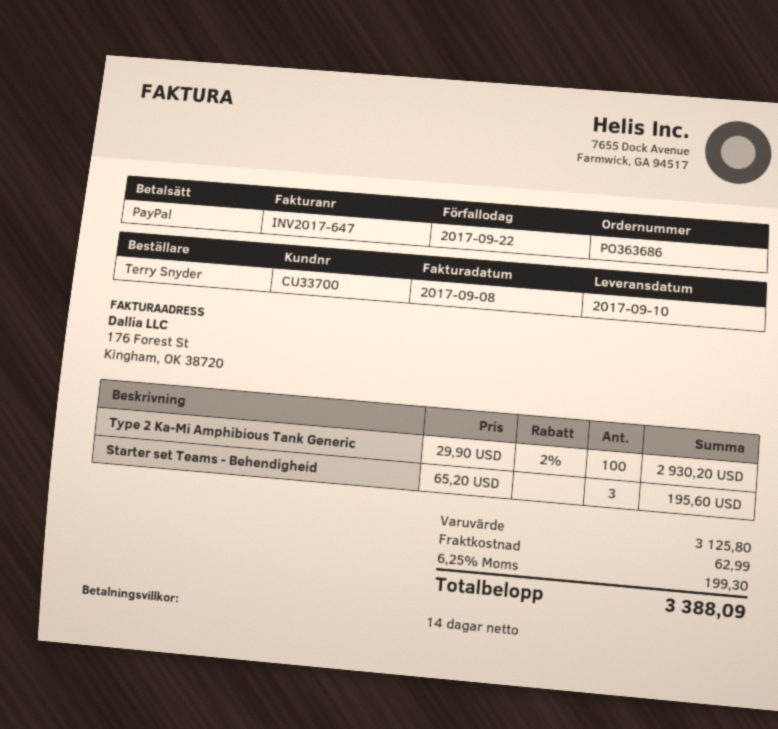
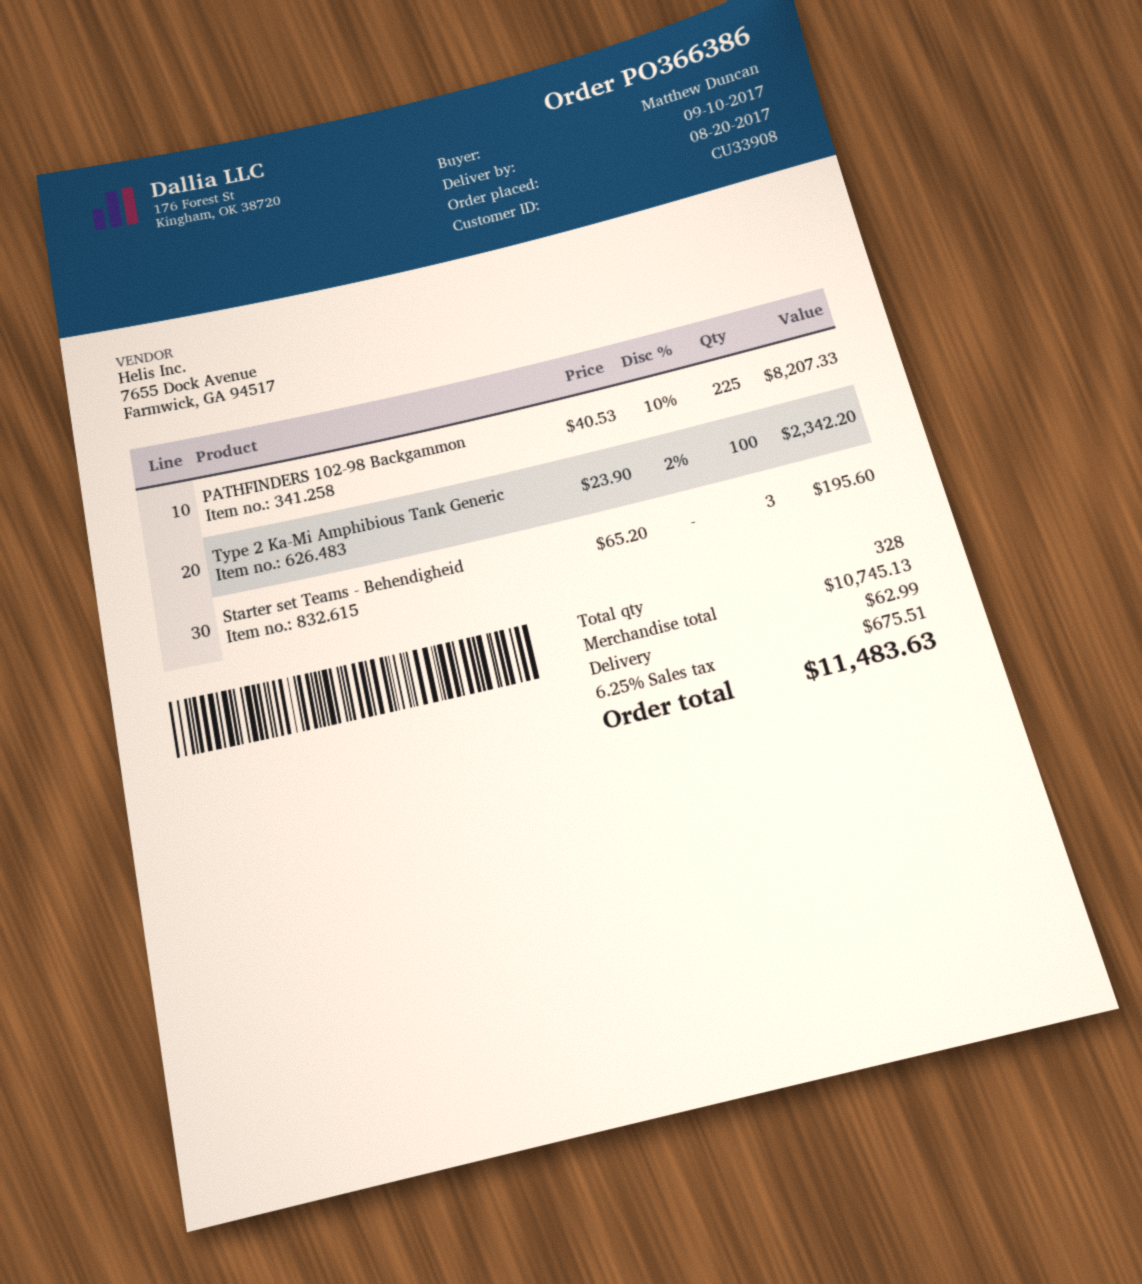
order number: PO363686 -> PO366386
customer number: CU33700 -> CU33908
ordered by: Terry Snyder -> Matthew Duncan
Type 2 Ka-Mi Amphibious Tank Generic: 100 x 29.90 - 2% = 2930.20 -> 100 x 23.90 - 2% = 2342.20
PATHFINDERS 102-98 Backgammon: none -> 225 x 40.53 - 10% = 8207.33
subtotal: 3125.80 -> 10745.13
tax: 6.25% = 199.30 -> 6.25% = 675.51
total: 3388.09 -> 11483.63

